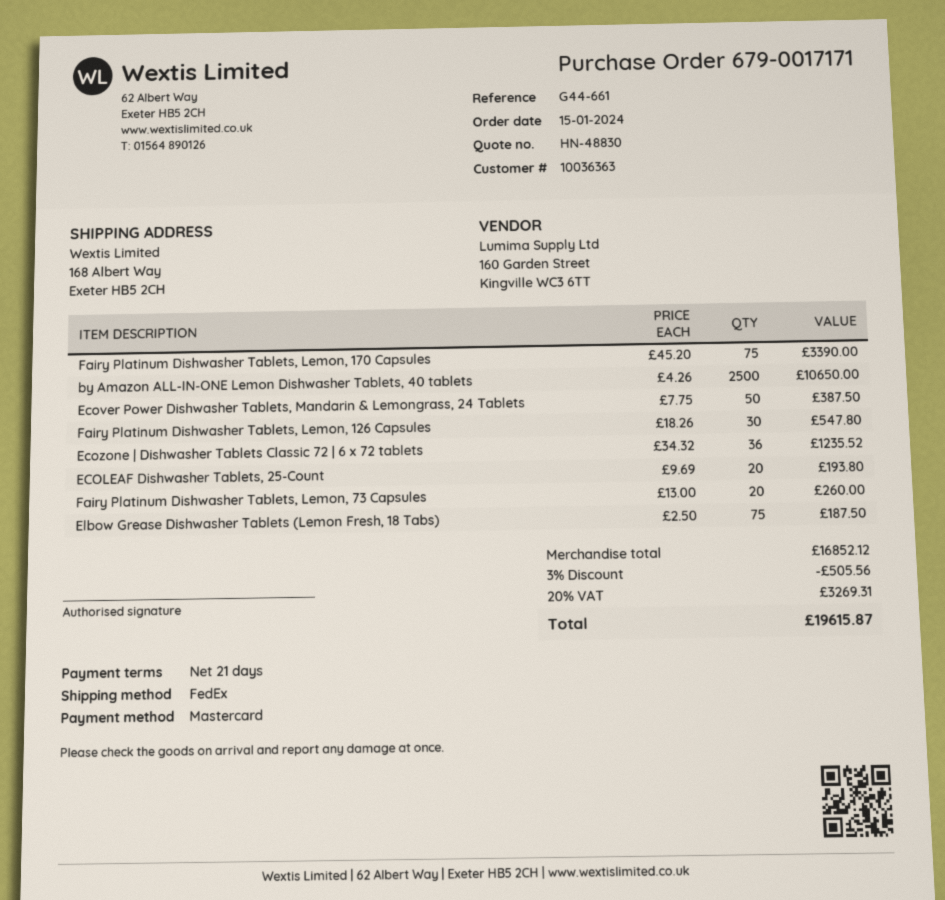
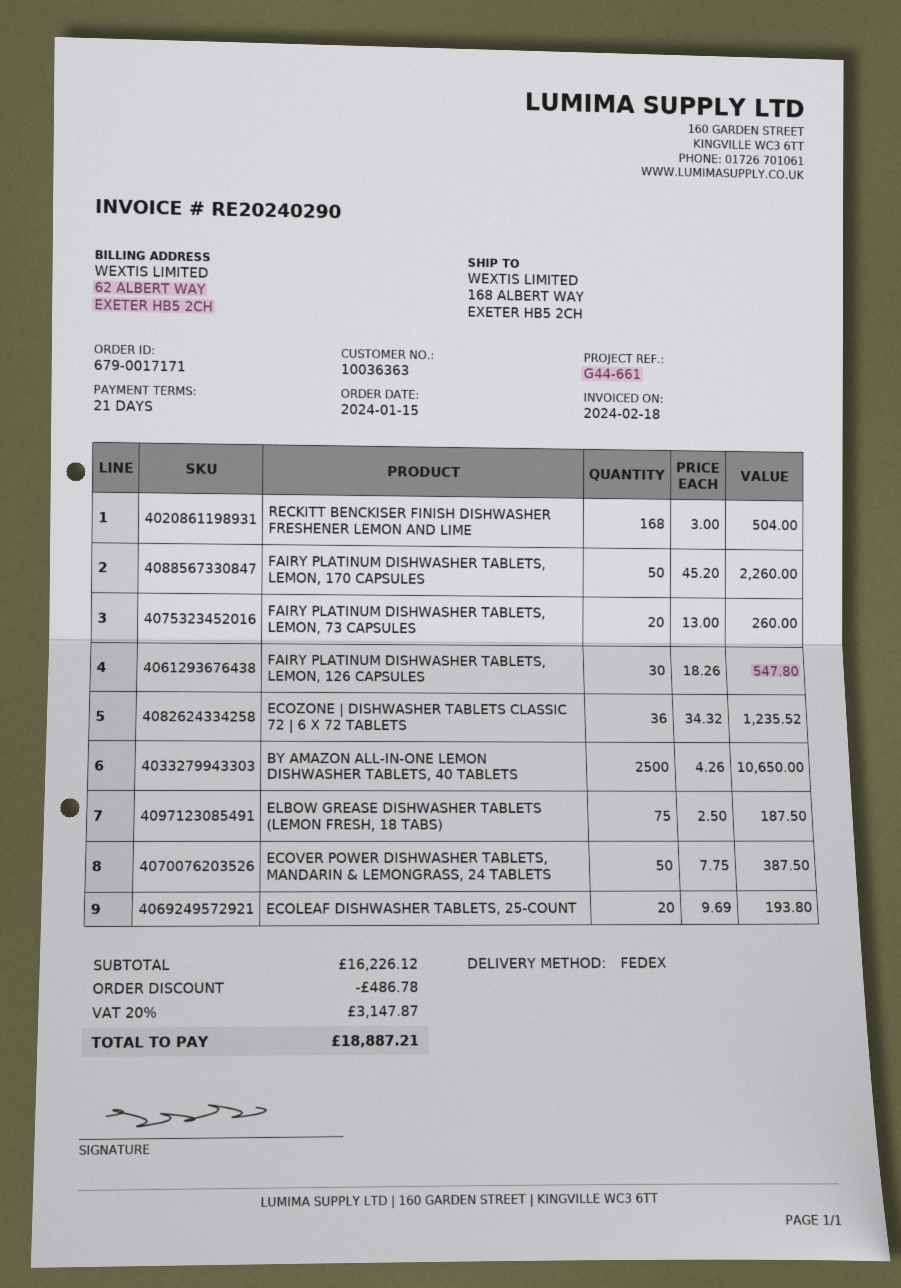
Fairy Platinum Dishwasher Tablets, Lemon, 170 Capsules: 75 x 45.20 = 3390.00 -> 50 x 45.20 = 2260.00
RECKITT BENCKISER FINISH DISHWASHER FRESHENER LEMON AND LIME: none -> 168 x 3.00 = 504.00
subtotal: 16852.12 -> 16226.12
discount: 505.56 -> 486.78
tax: 20% = 3269.31 -> 20% = 3147.87
total: 19615.87 -> 18887.21

